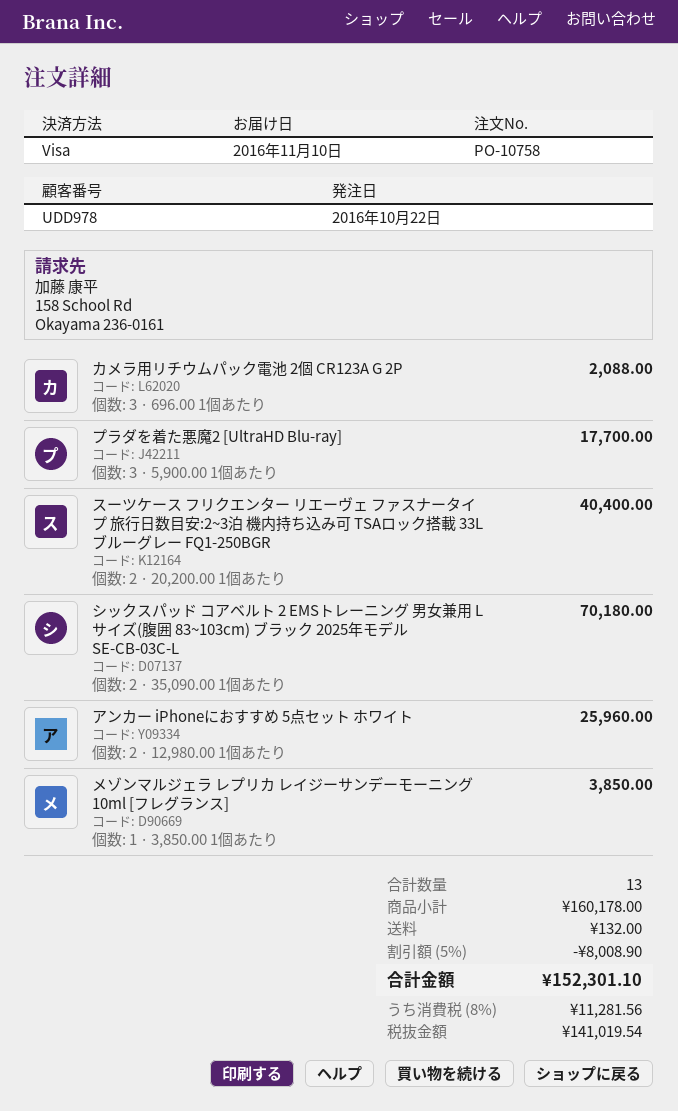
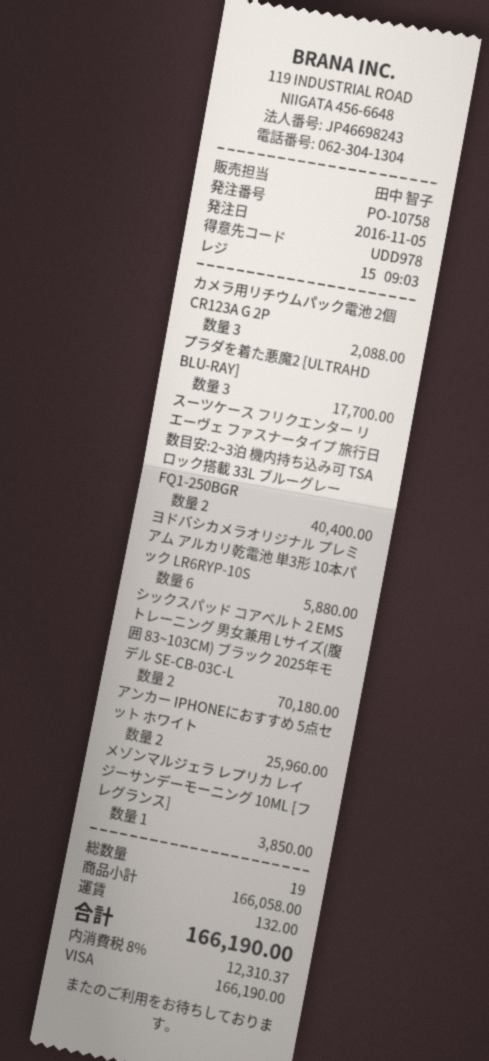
order date: 2016-10-22 -> 2016-11-05
ヨドバシカメラオリジナル プレミアム アルカリ乾電池 単3形 10本パック LR6RYP-10S: none -> 6 for 5880.00
total quantity: 13 -> 19
subtotal: 160178.00 -> 166058.00
discount: 5% = 8008.90 -> none
tax: 8% = 11281.56 -> 8% = 12310.37
total: 152301.10 -> 166190.00

